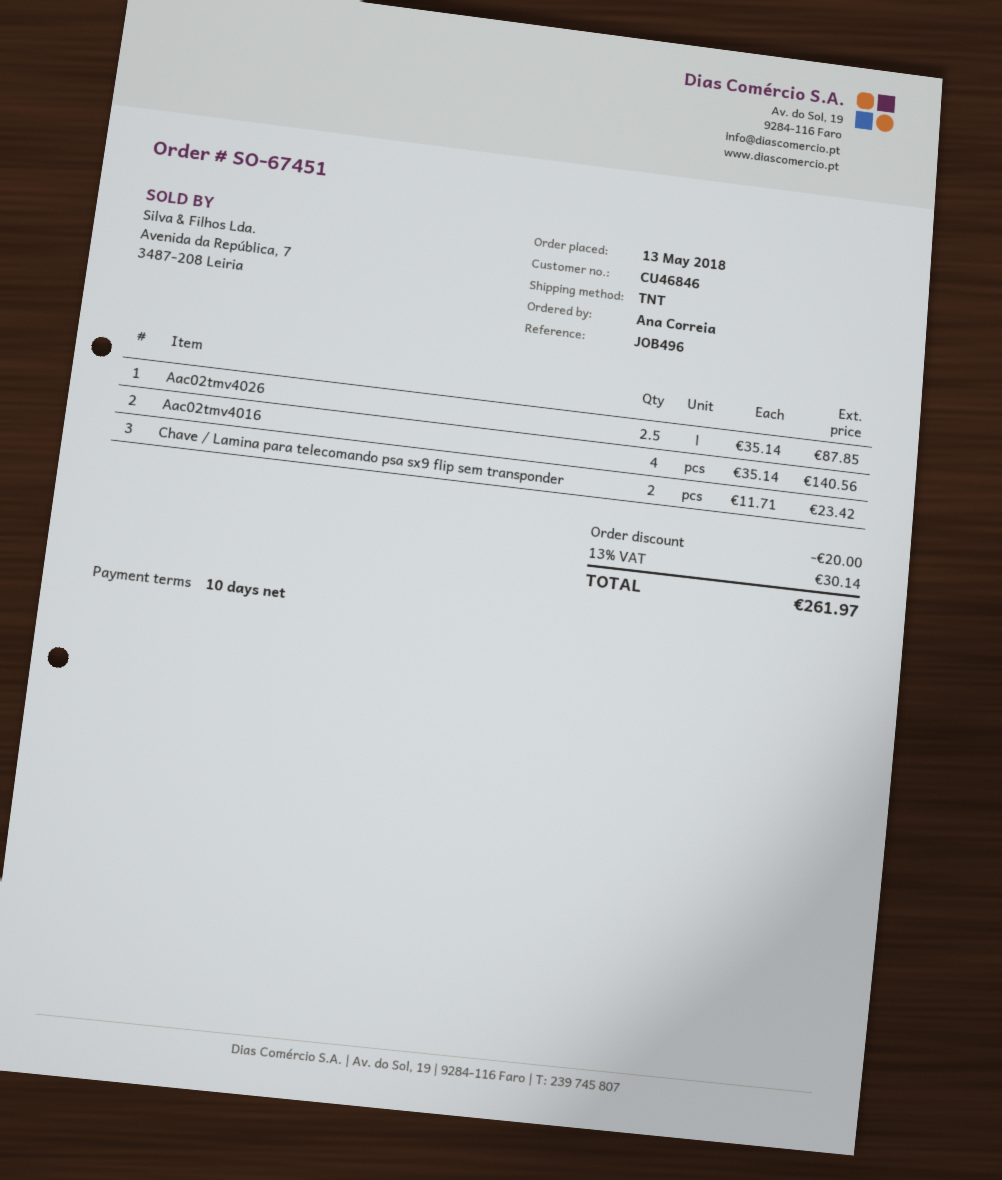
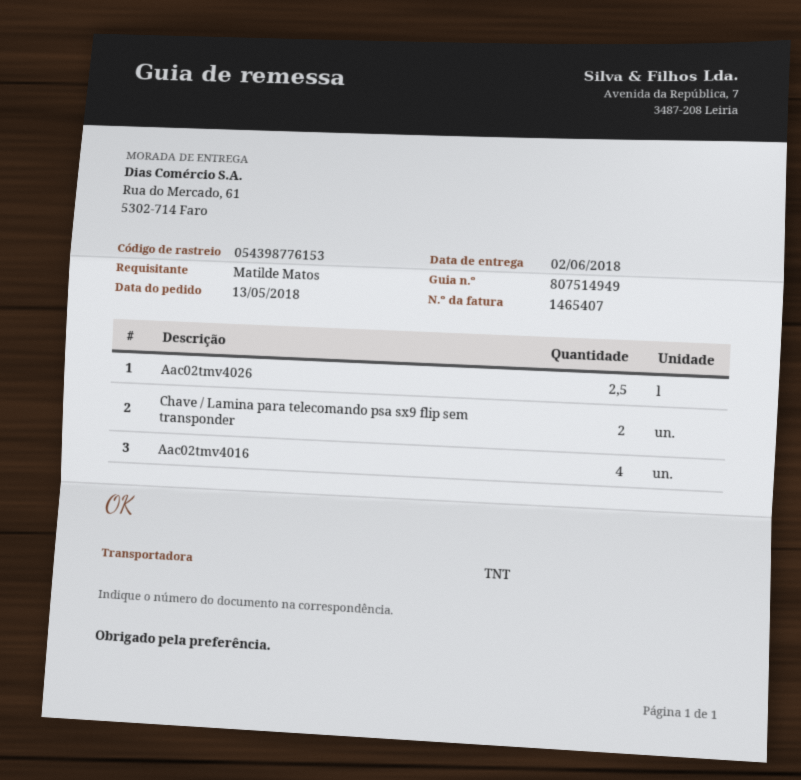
ordered by: Ana Correia -> Matilde Matos

